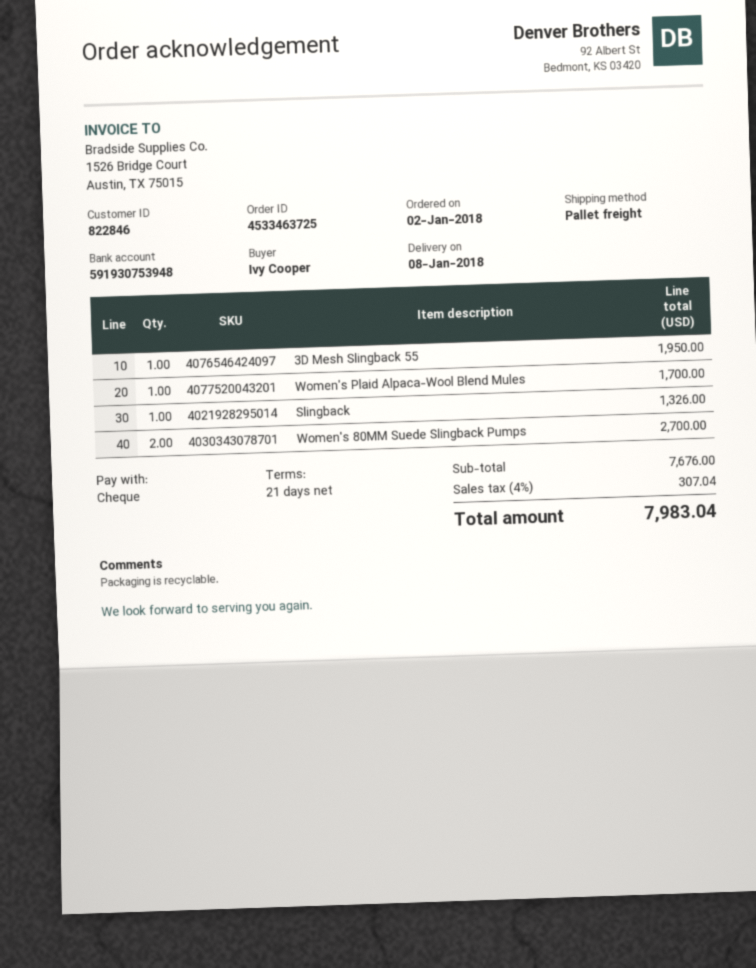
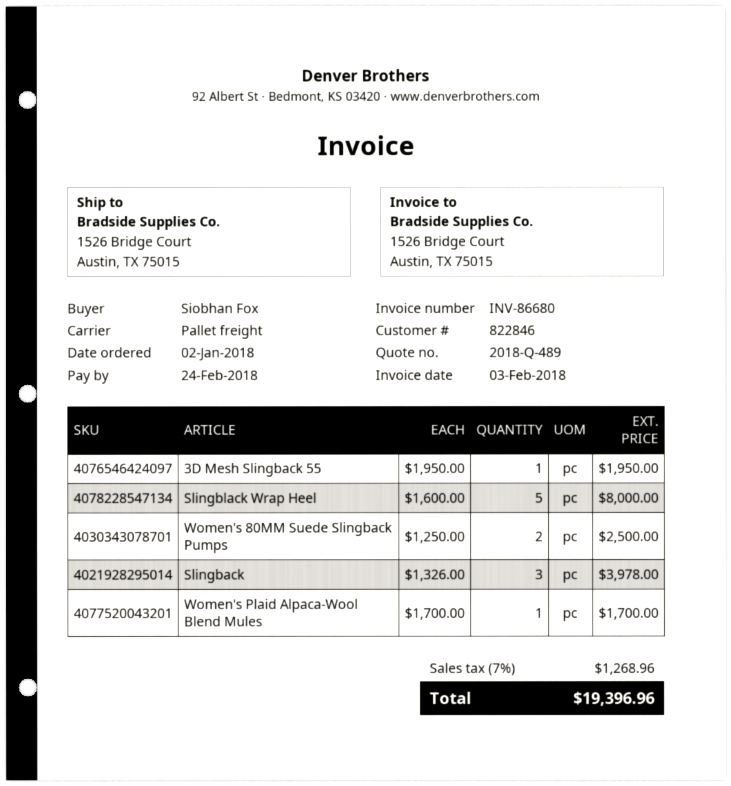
ordered by: Ivy Cooper -> Siobhan Fox
Slingback: 1 for 1326.00 -> 3 for 3978.00
Women's 80MM Suede Slingback Pumps: 2 for 2700.00 -> 2 for 2500.00
Slingblack Wrap Heel: none -> 5 for 8000.00
tax: 4% = 307.04 -> 7% = 1268.96
total: 7983.04 -> 19396.96

